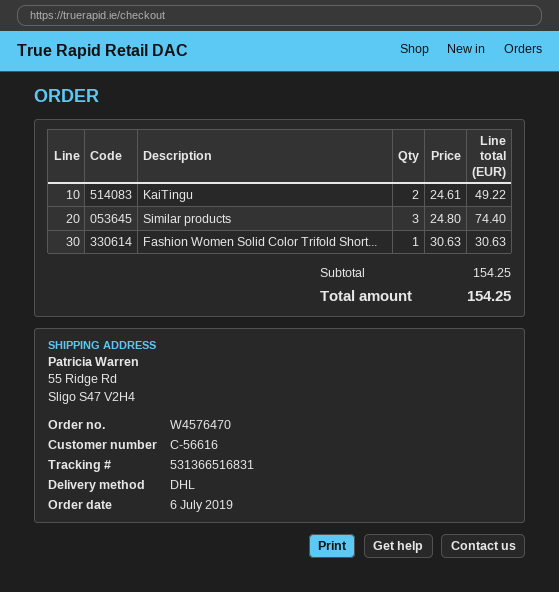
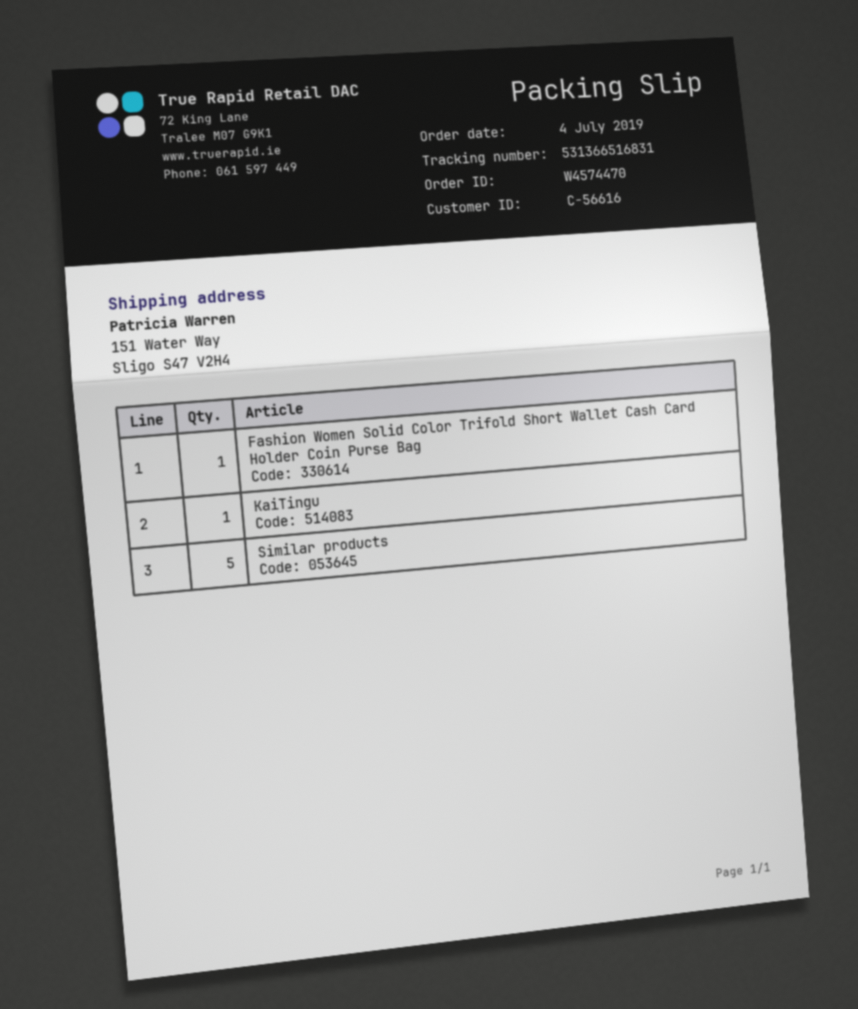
order number: W4576470 -> W4574470
order date: 2019-07-06 -> 2019-07-04
ship to: 55 Ridge Rd, Sligo S47 V2H4 -> 151 Water Way, Sligo S47 V2H4
KaiTingu: 2 -> 1
Similar products: 3 -> 5

